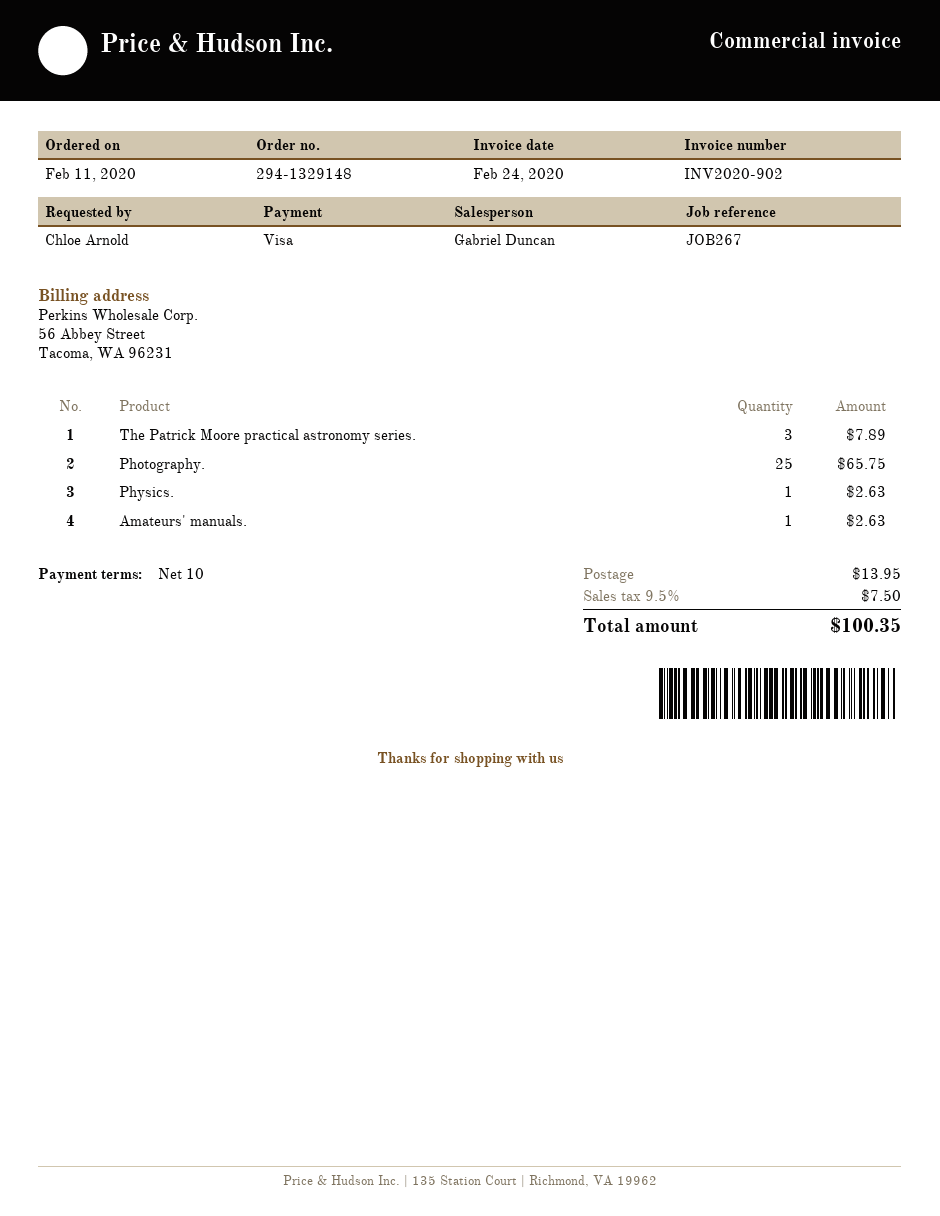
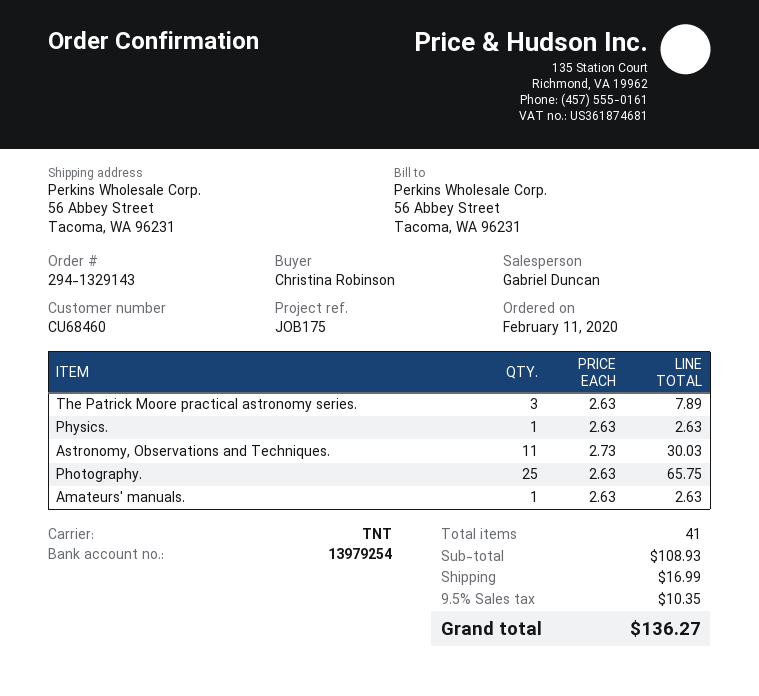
order number: 294-1329148 -> 294-1329143
reference: JOB267 -> JOB175
ordered by: Chloe Arnold -> Christina Robinson
Astronomy, Observations and Techniques.: none -> 11 for 30.03
shipping: 13.95 -> 16.99
tax: 9.5% = 7.50 -> 9.5% = 10.35
total: 100.35 -> 136.27

